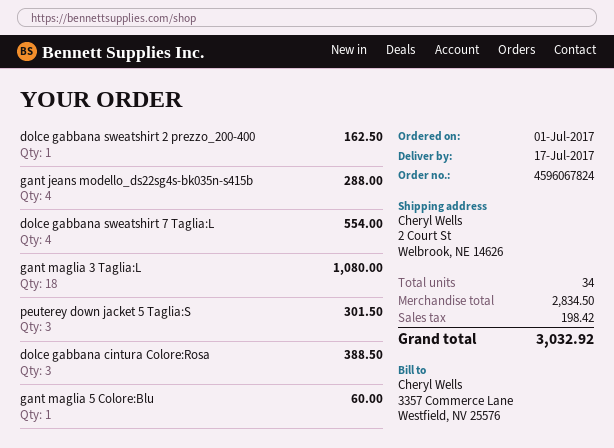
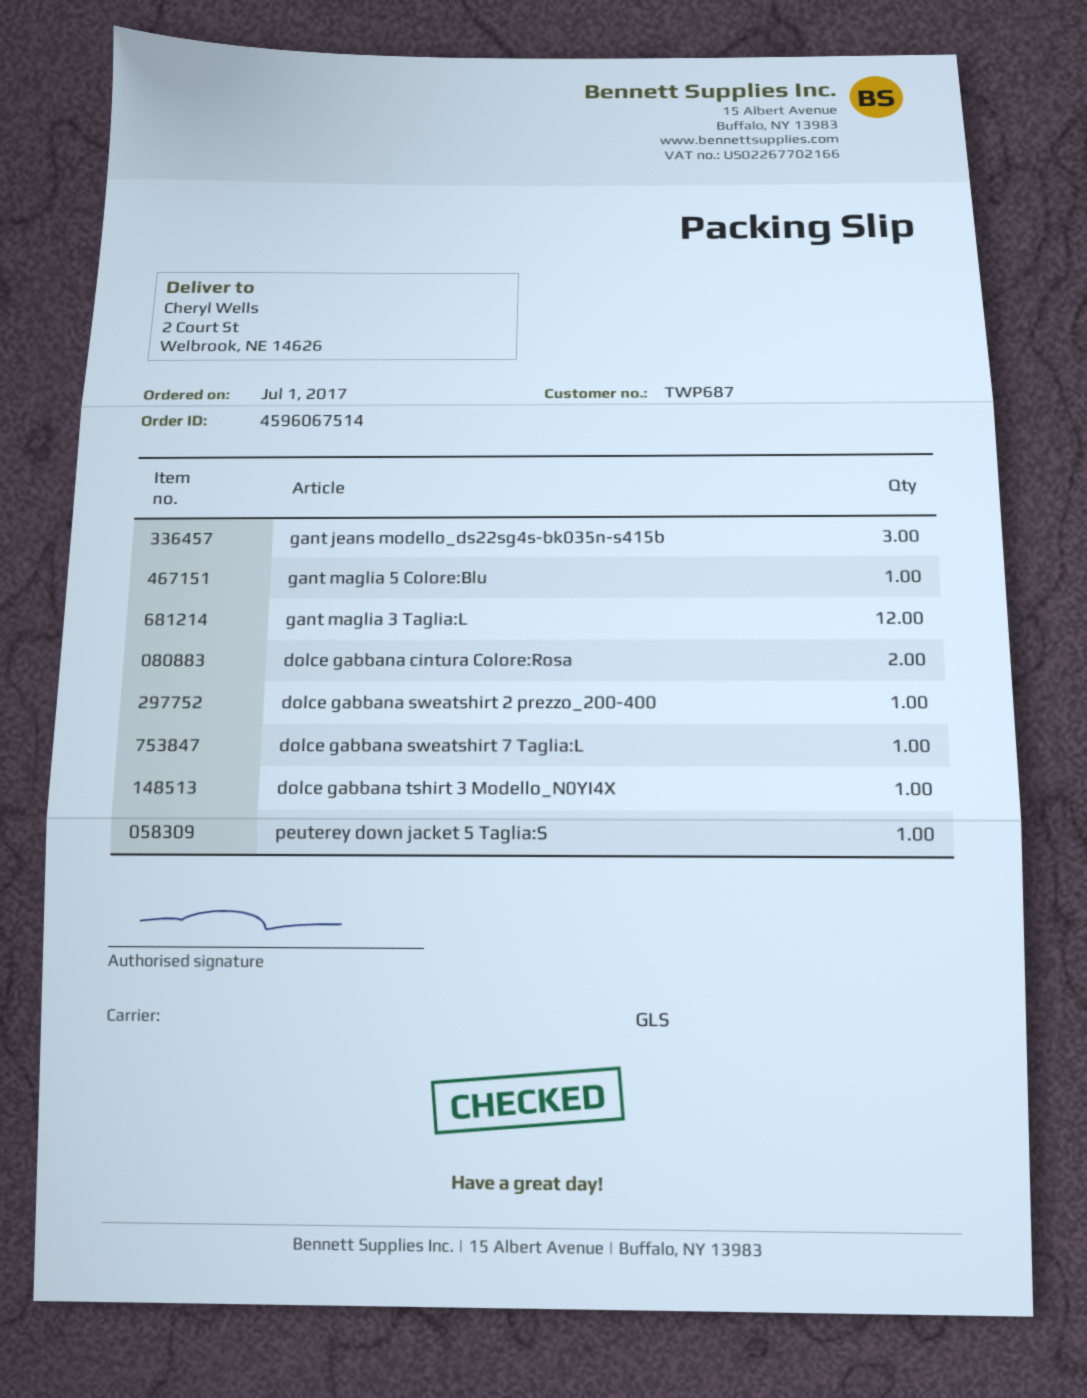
order number: 4596067824 -> 4596067514
gant jeans modello_ds22sg4s-bk035n-s415b: 4 -> 3
dolce gabbana sweatshirt 7 Taglia:L: 4 -> 1
gant maglia 3 Taglia:L: 18 -> 12
peuterey down jacket 5 Taglia:S: 3 -> 1
dolce gabbana cintura Colore:Rosa: 3 -> 2
dolce gabbana tshirt 3 Modello_N0YI4X: none -> 1

